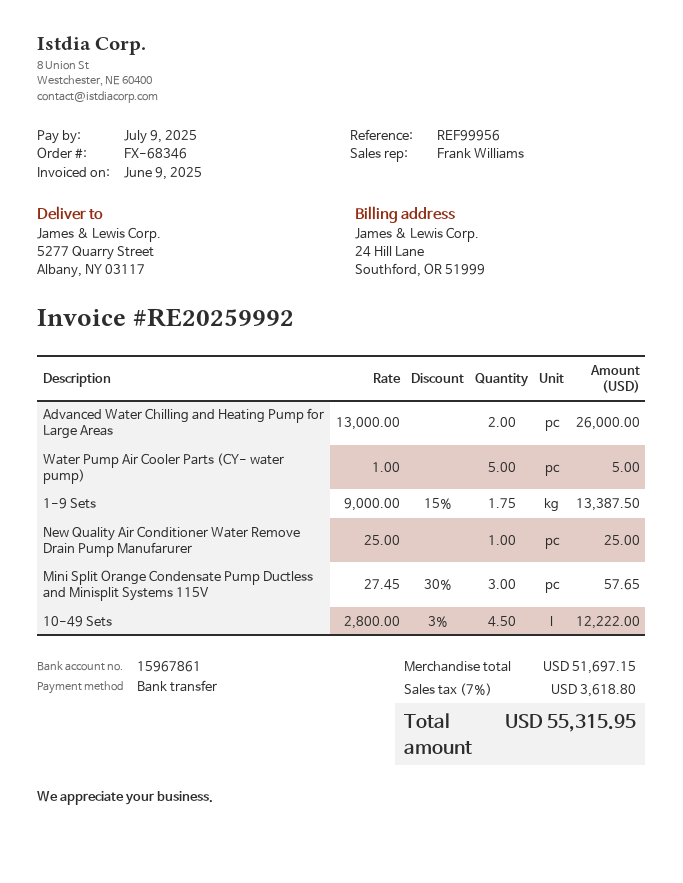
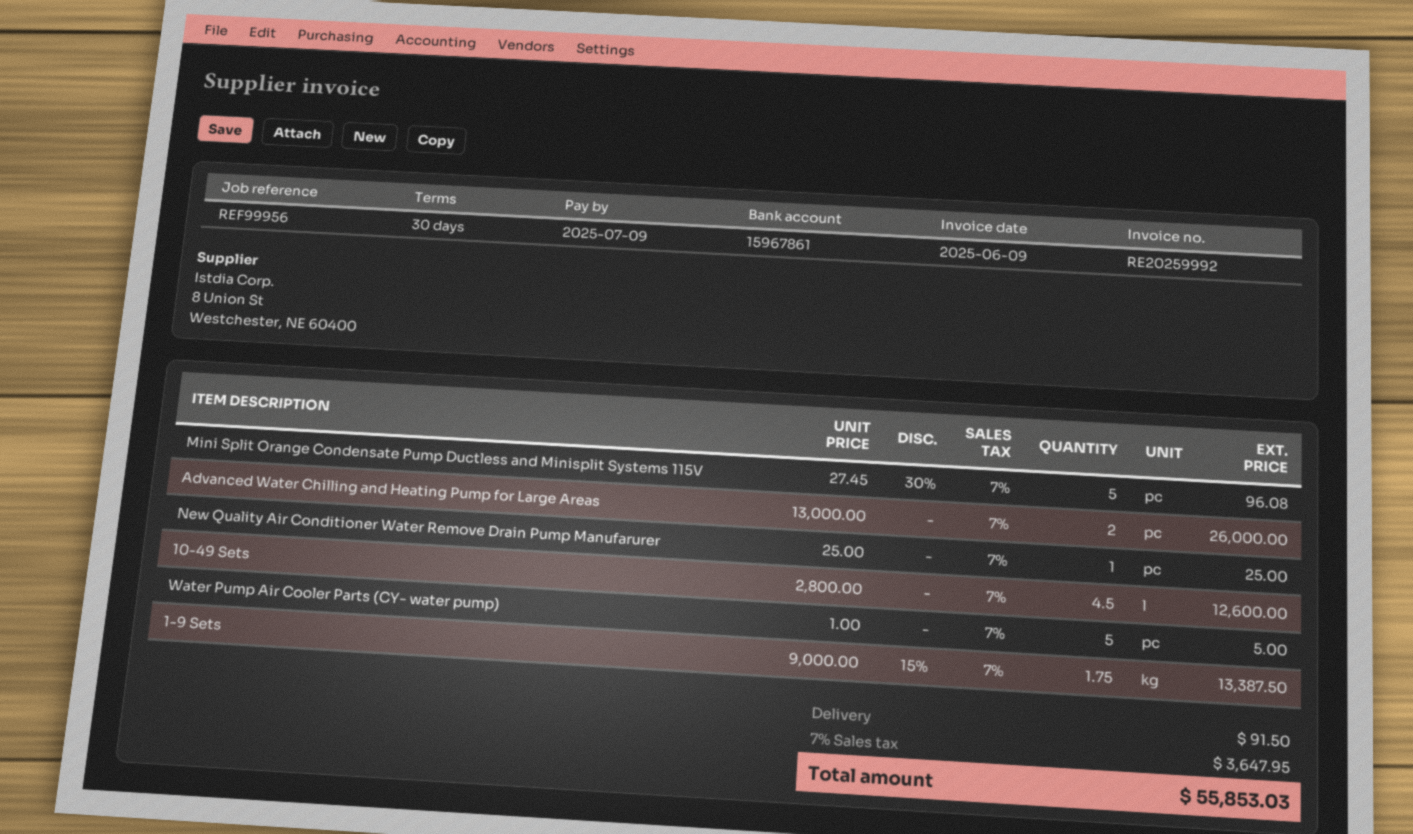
Mini Split Orange Condensate Pump Ductless and Minisplit Systems 115V: 3 x 27.45 - 30% = 57.65 -> 5 x 27.45 - 30% = 96.08
10-49 Sets: 4.5 x 2800.00 - 3% = 12222.00 -> 4.5 x 2800.00 = 12600.00
shipping: none -> 91.50
tax: 7% = 3618.80 -> 7% = 3647.95
total: 55315.95 -> 55853.03

